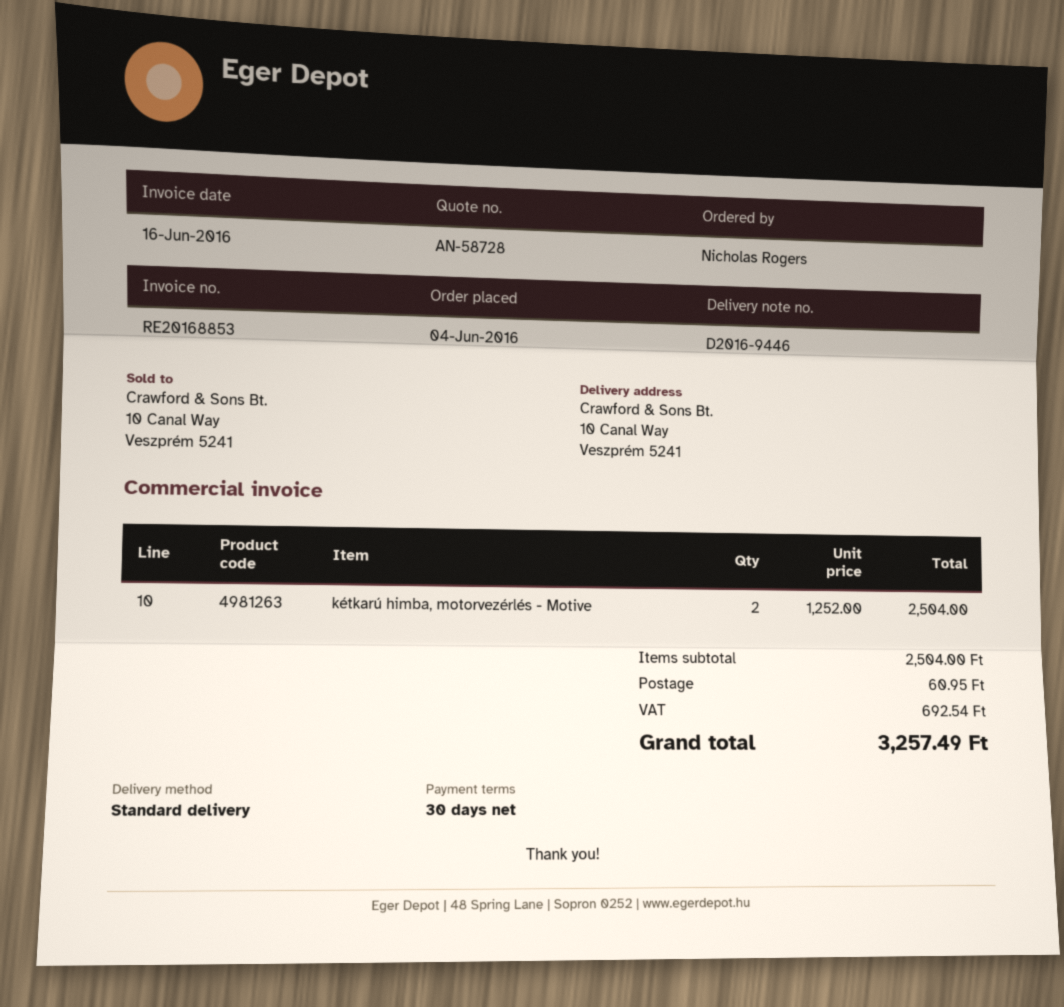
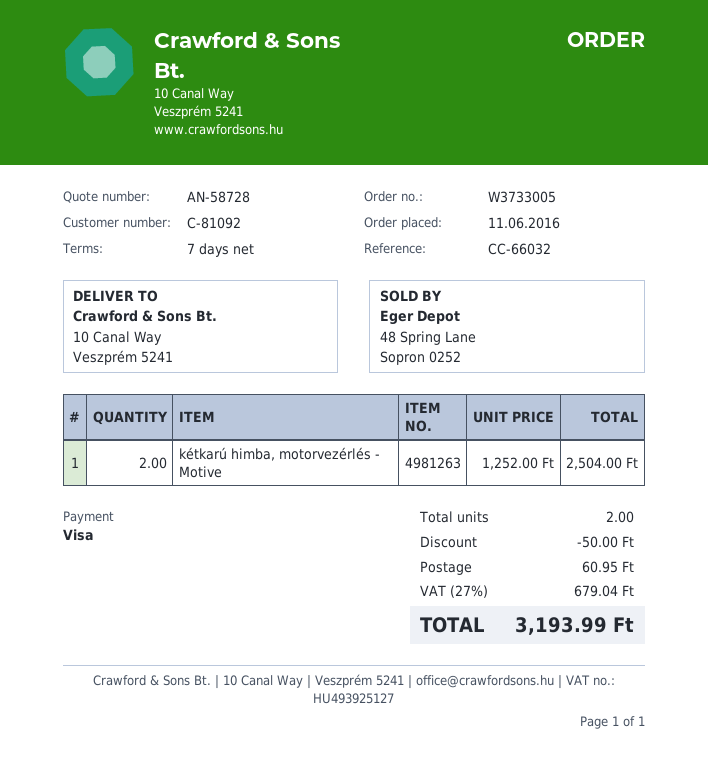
order date: 2016-06-04 -> 2016-06-11
payment terms: 30 days -> 7 days
discount: none -> 50.00
tax: 692.54 -> 679.04
total: 3257.49 -> 3193.99

